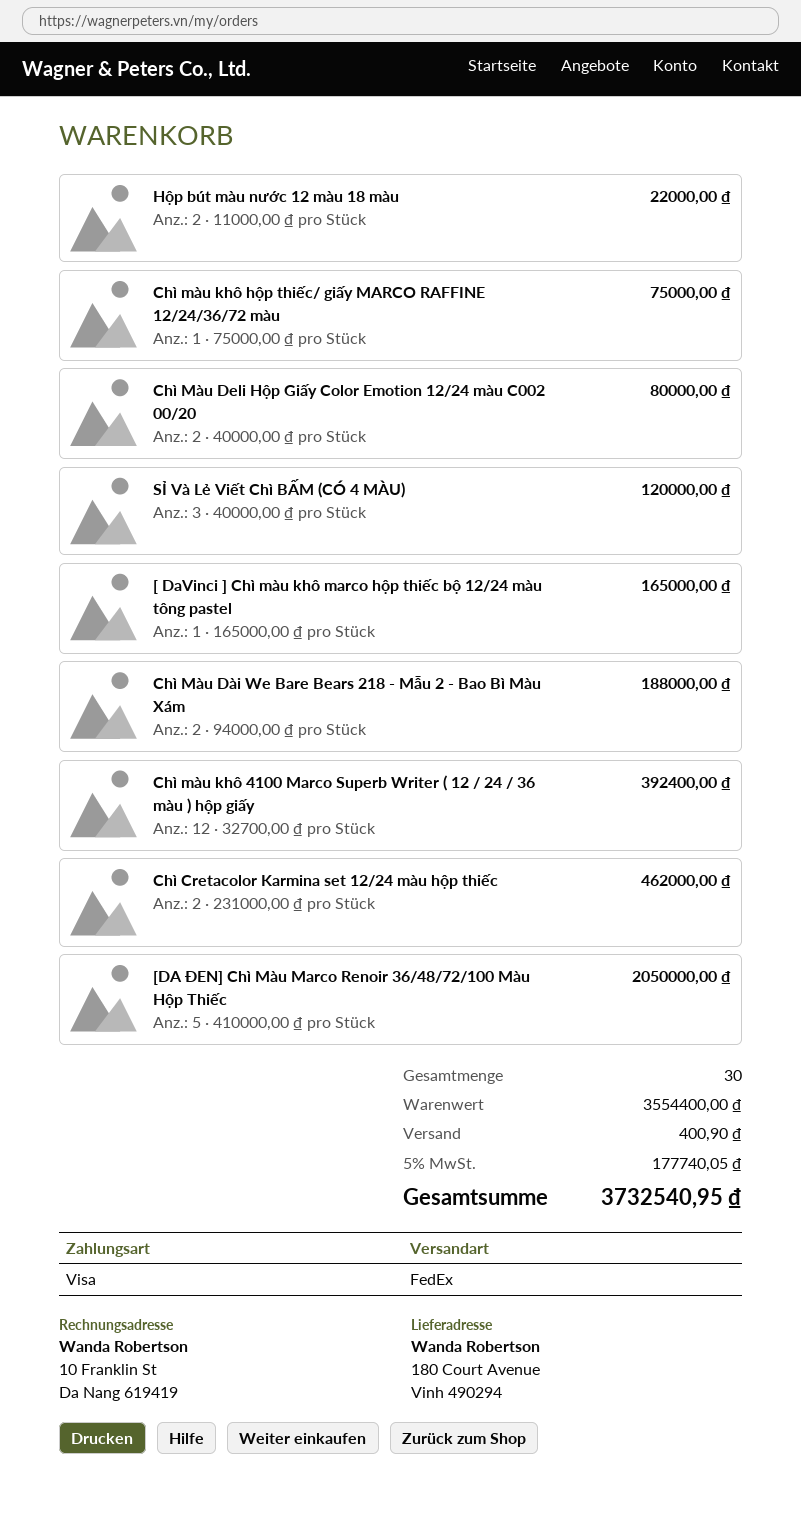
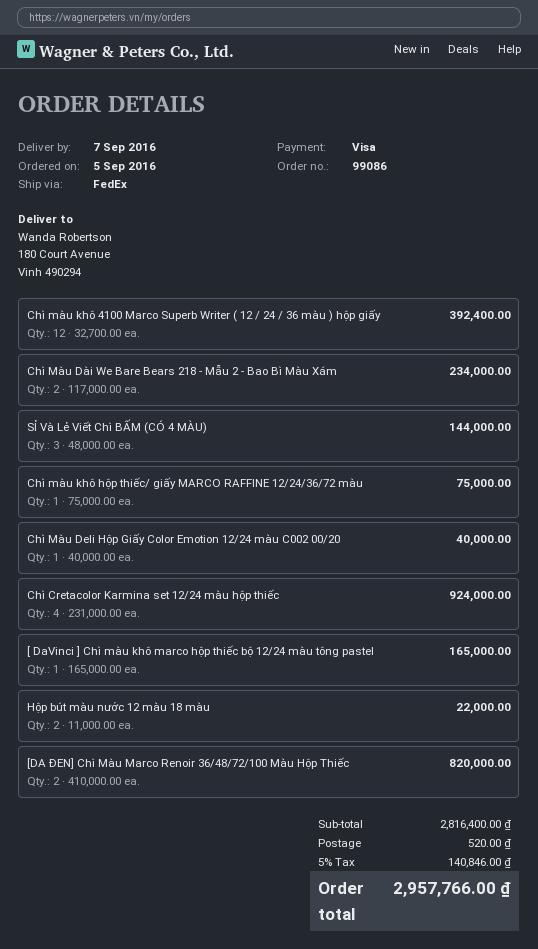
Chì Màu Deli Hộp Giấy Color Emotion 12/24 màu C002 00/20: 2 x 40000.00 = 80000.00 -> 1 x 40000.00 = 40000.00
SỈ Và Lẻ Viết Chì BẤM (CÓ 4 MÀU): 3 x 40000.00 = 120000.00 -> 3 x 48000.00 = 144000.00
Chì Màu Dài We Bare Bears 218 - Mẫu 2 - Bao Bì Màu Xám: 2 x 94000.00 = 188000.00 -> 2 x 117000.00 = 234000.00
Chì Cretacolor Karmina set 12/24 màu hộp thiếc: 2 x 231000.00 = 462000.00 -> 4 x 231000.00 = 924000.00
[DA ĐEN] Chì Màu Marco Renoir 36/48/72/100 Màu Hộp Thiếc: 5 x 410000.00 = 2050000.00 -> 2 x 410000.00 = 820000.00
subtotal: 3554400.00 -> 2816400.00
shipping: 400.90 -> 520.00
tax: 5% = 177740.05 -> 5% = 140846.00
total: 3732540.95 -> 2957766.00

